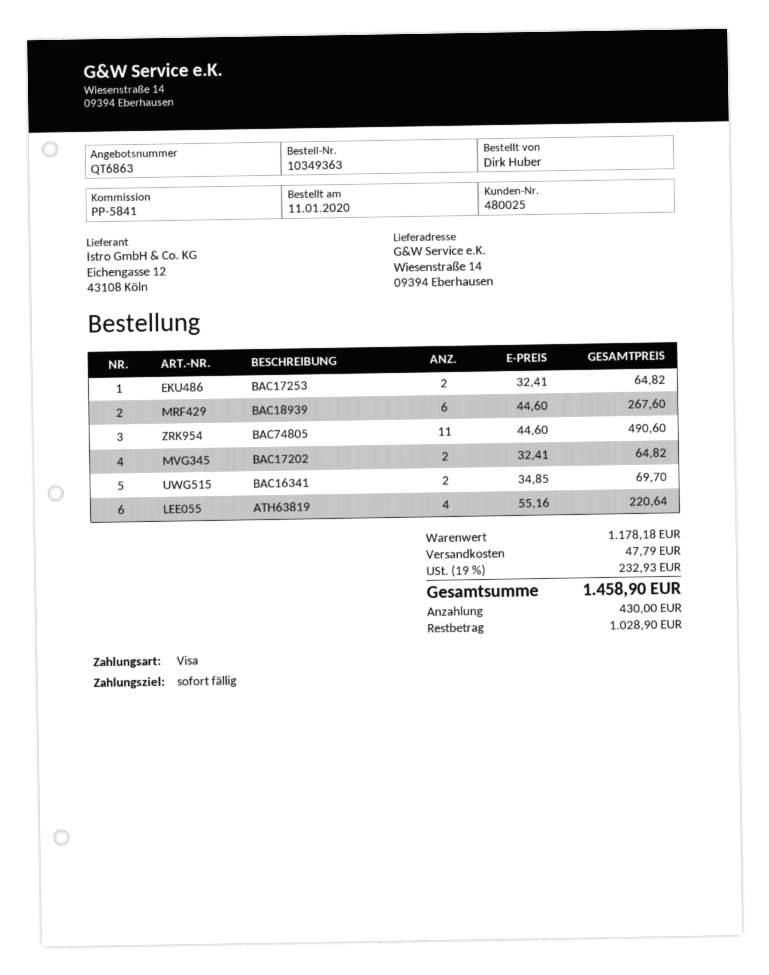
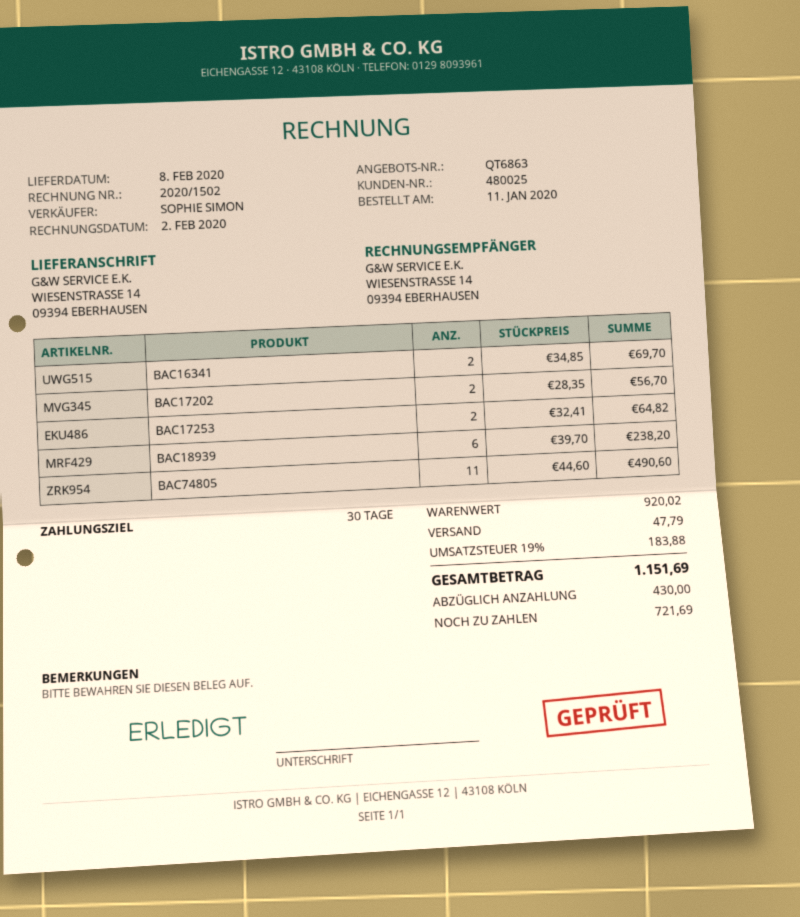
payment terms: on receipt -> 30 days
BAC18939: 6 x 44.60 = 267.60 -> 6 x 39.70 = 238.20
BAC17202: 2 x 32.41 = 64.82 -> 2 x 28.35 = 56.70
ATH63819: 4 x 55.16 = 220.64 -> none
subtotal: 1178.18 -> 920.02
tax: 19% = 232.93 -> 19% = 183.88
total: 1458.90 -> 1151.69
balance: 1028.90 -> 721.69

